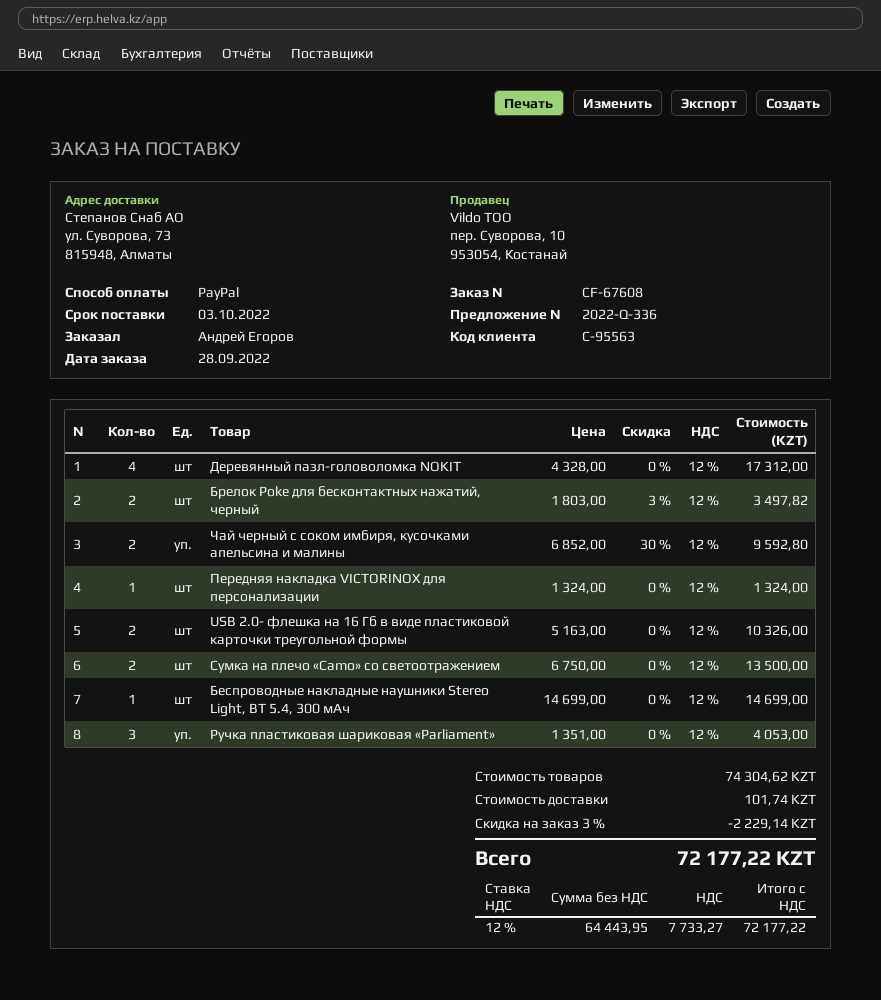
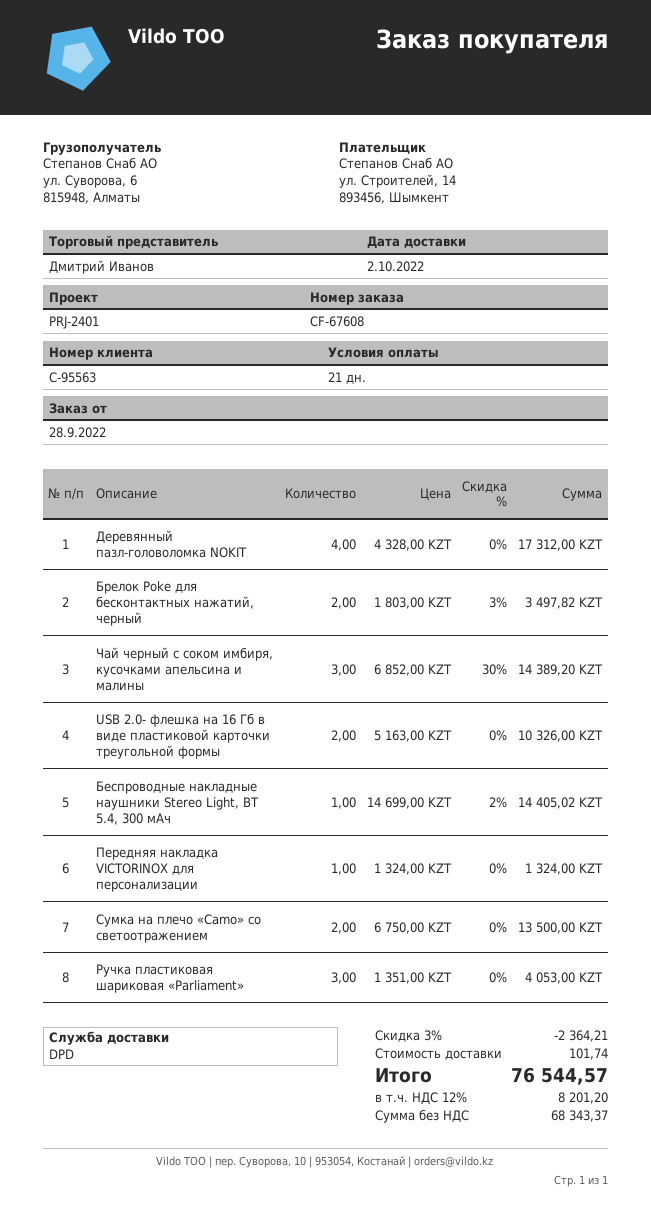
delivery date: 2022-10-03 -> 2022-10-02
ship to: ул. Суворова, 73, 815948, Алматы -> ул. Суворова, 6, 815948, Алматы
Чай черный с соком имбиря, кусочками апельсина и малины: 2 x 6852.00 - 30% = 9592.80 -> 3 x 6852.00 - 30% = 14389.20
Беспроводные накладные наушники Stereo Light, BT 5.4, 300 мАч: 1 x 14699.00 = 14699.00 -> 1 x 14699.00 - 2% = 14405.02
discount: 3% = 2229.14 -> 3% = 2364.21
net: 64443.95 -> 68343.37
tax: 12% = 7733.27 -> 12% = 8201.20
total: 72177.22 -> 76544.57

